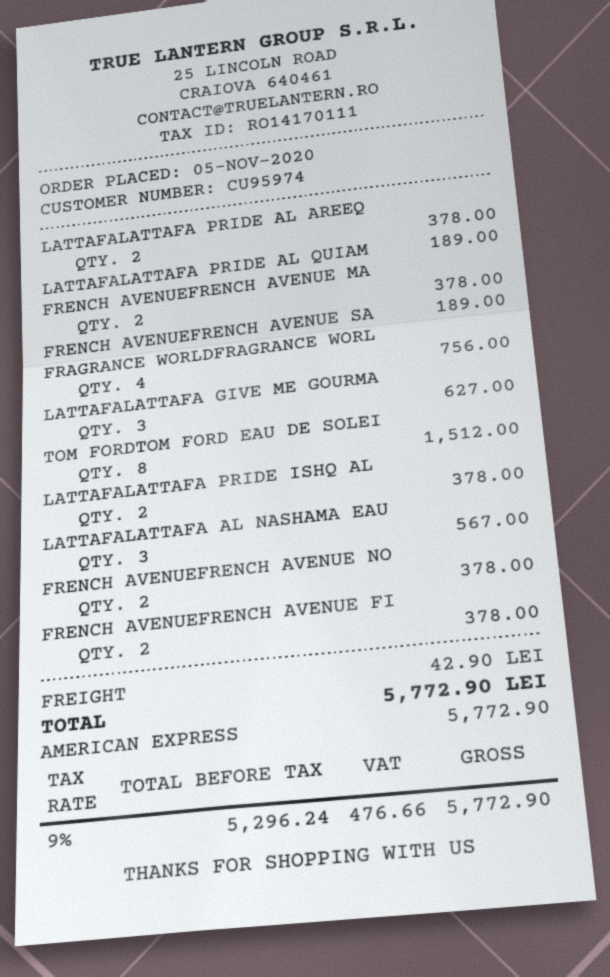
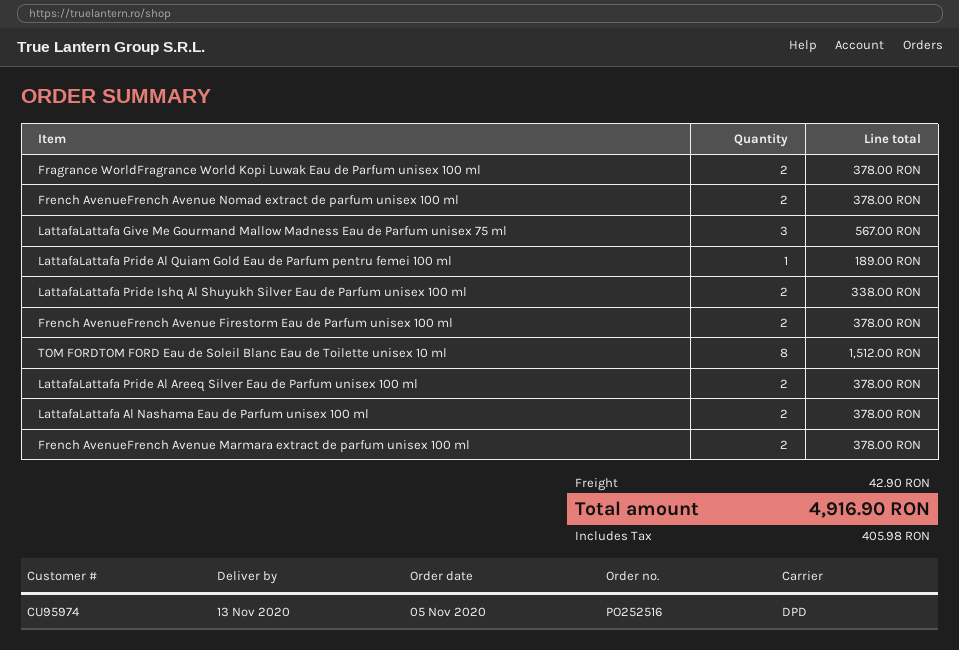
FRENCH AVENUEFRENCH AVENUE SA: 1 for 189.00 -> none
FRAGRANCE WORLDFRAGRANCE WORL: 4 for 756.00 -> 2 for 378.00
LATTAFALATTAFA GIVE ME GOURMA: 3 for 627.00 -> 3 for 567.00
LATTAFALATTAFA PRIDE ISHQ AL: 2 for 378.00 -> 2 for 338.00
LATTAFALATTAFA AL NASHAMA EAU: 3 for 567.00 -> 2 for 378.00
tax: 476.66 -> 405.98
total: 5772.90 -> 4916.90

